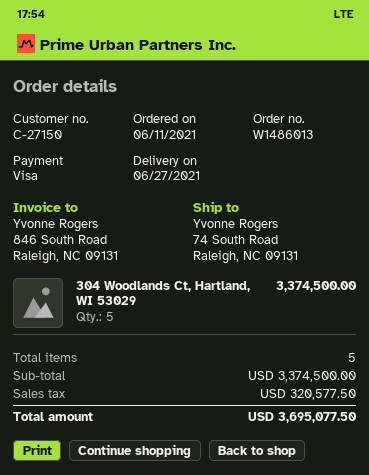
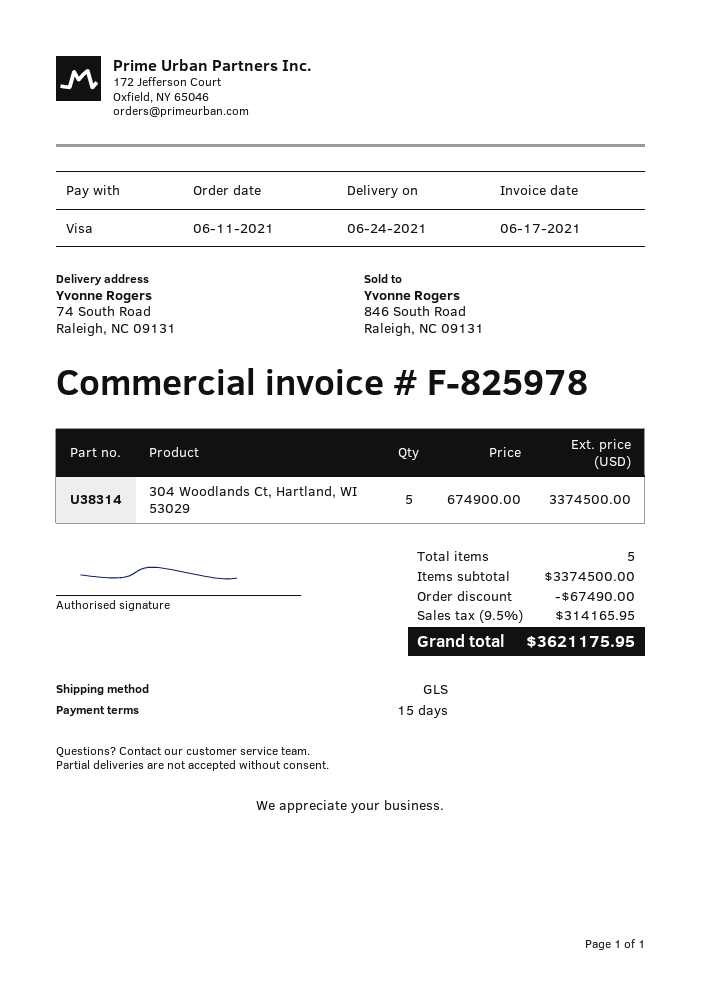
delivery date: 2021-06-27 -> 2021-06-24
discount: none -> 67490.00
tax: 320577.50 -> 314165.95
total: 3695077.50 -> 3621175.95

